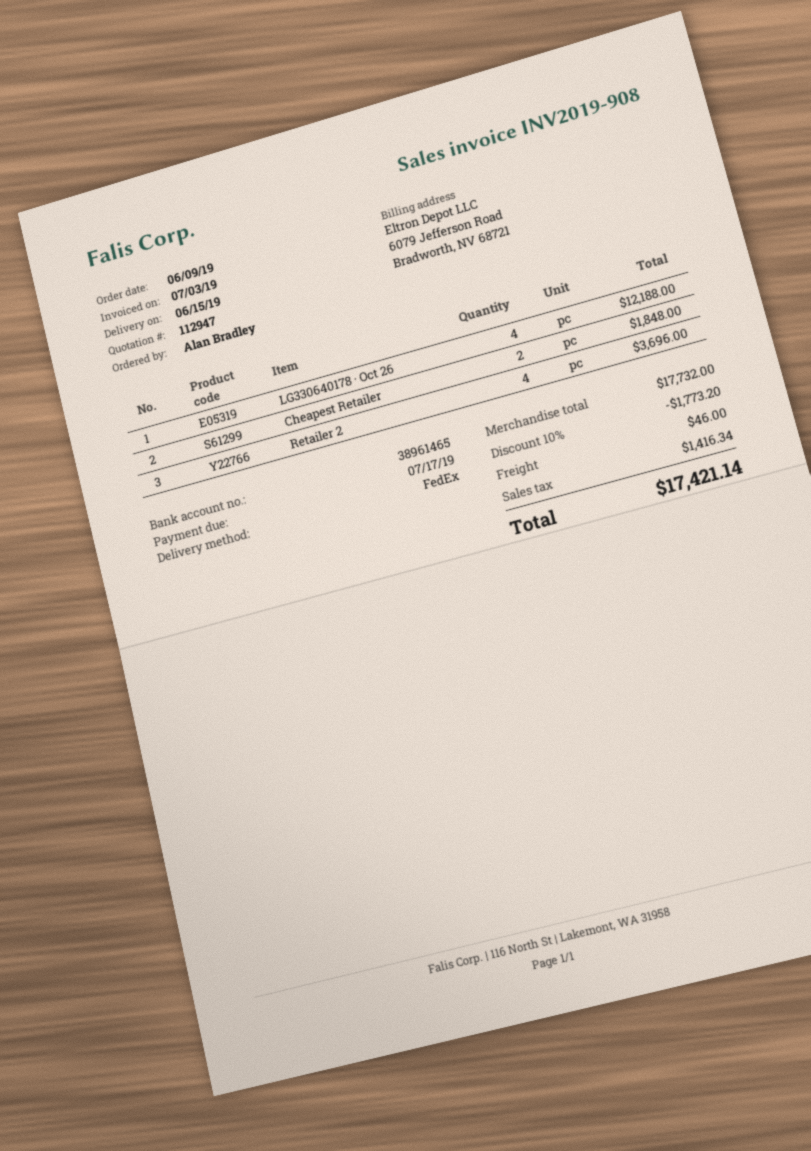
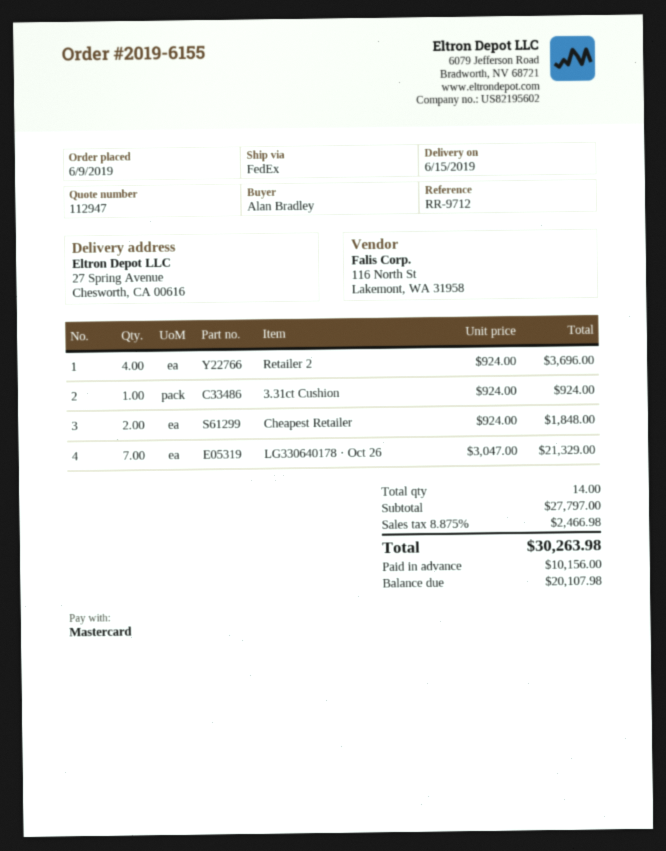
LG330640178 · Oct 26: 4 for 12188.00 -> 7 for 21329.00
3.31ct Cushion: none -> 1 for 924.00
subtotal: 17732.00 -> 27797.00
discount: 10% = 1773.20 -> none
shipping: 46.00 -> none
tax: 1416.34 -> 2466.98
total: 17421.14 -> 30263.98

